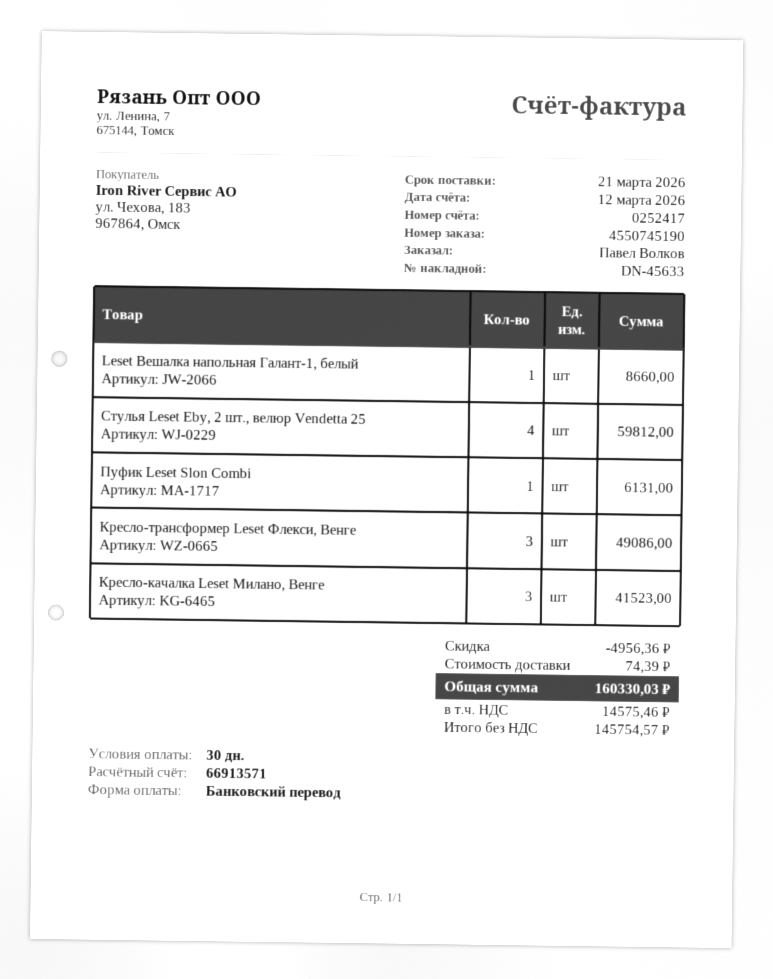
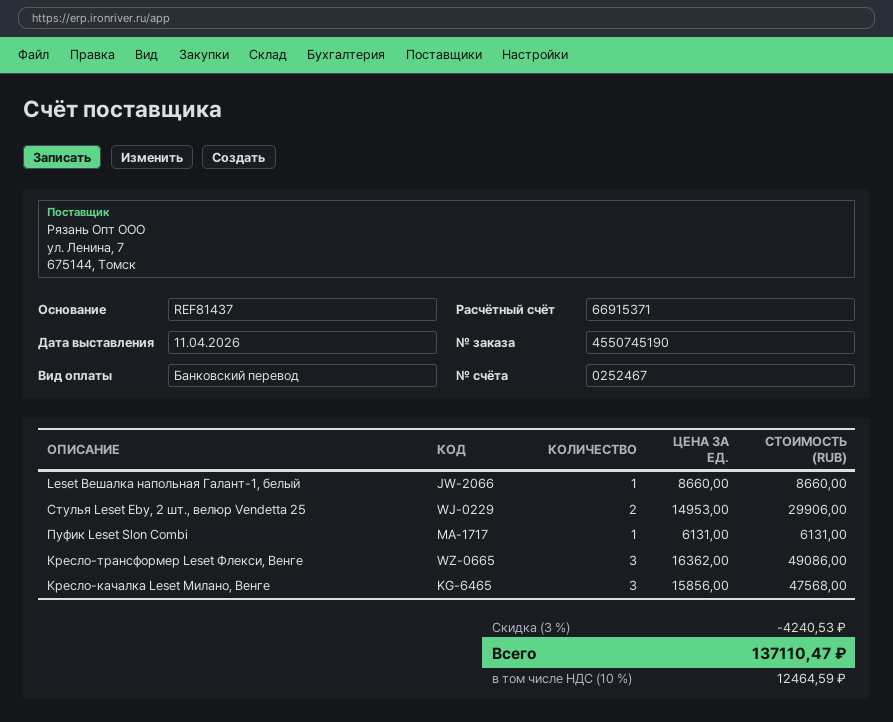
invoice number: 0252417 -> 0252467
invoice date: 2026-03-12 -> 2026-04-11
bank account: 66913571 -> 66915371
Стулья Leset Eby, 2 шт., велюр Vendetta 25: 4 for 59812.00 -> 2 for 29906.00
Кресло-качалка Leset Милано, Венге: 3 for 41523.00 -> 3 for 47568.00
discount: 4956.36 -> 4240.53
shipping: 74.39 -> none
tax: 14575.46 -> 12464.59
total: 160330.03 -> 137110.47

